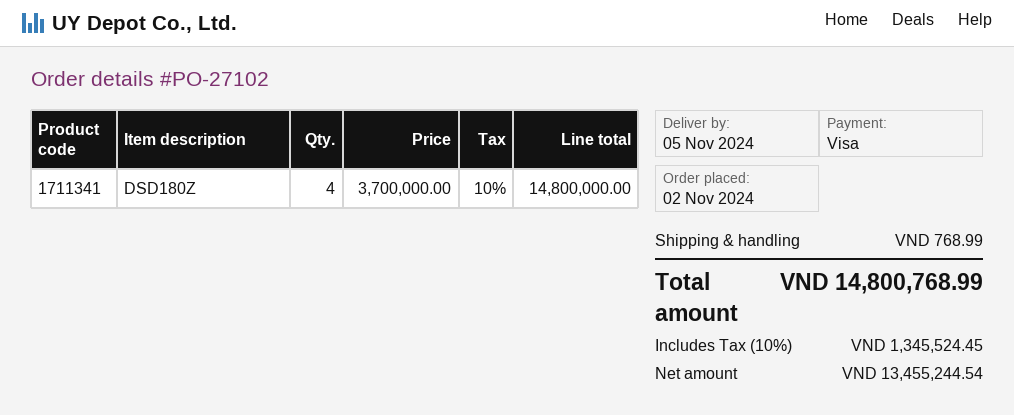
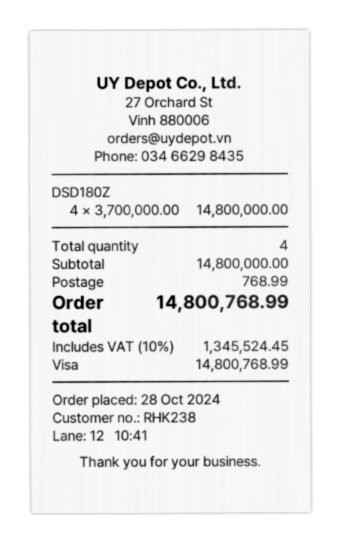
order date: 2024-11-02 -> 2024-10-28

